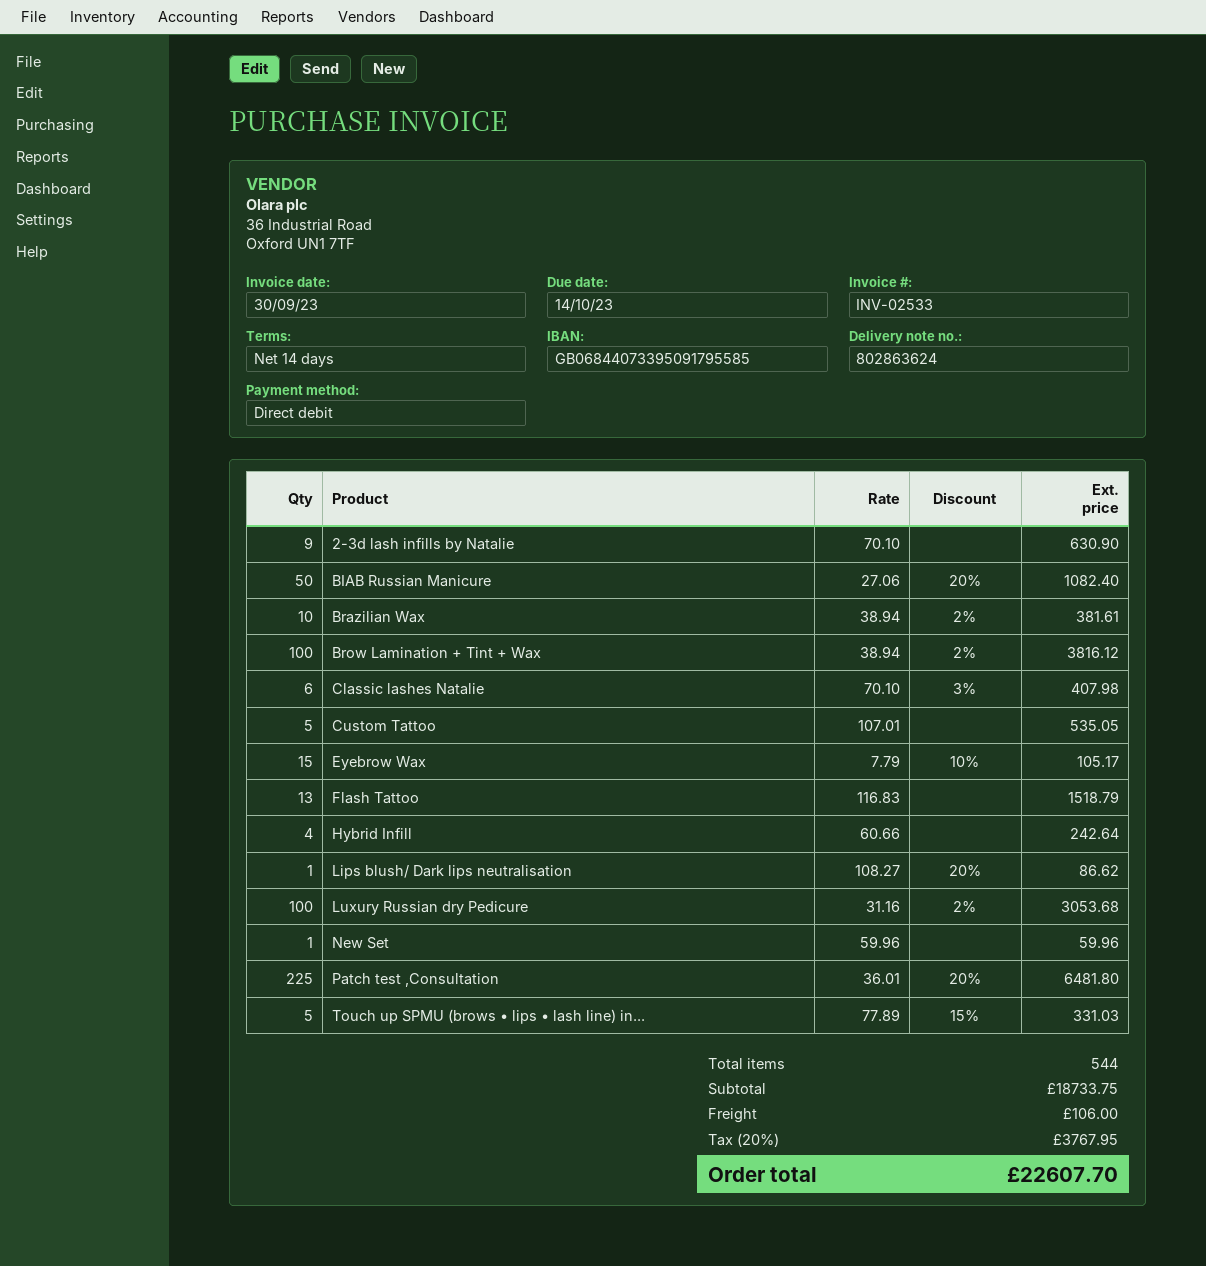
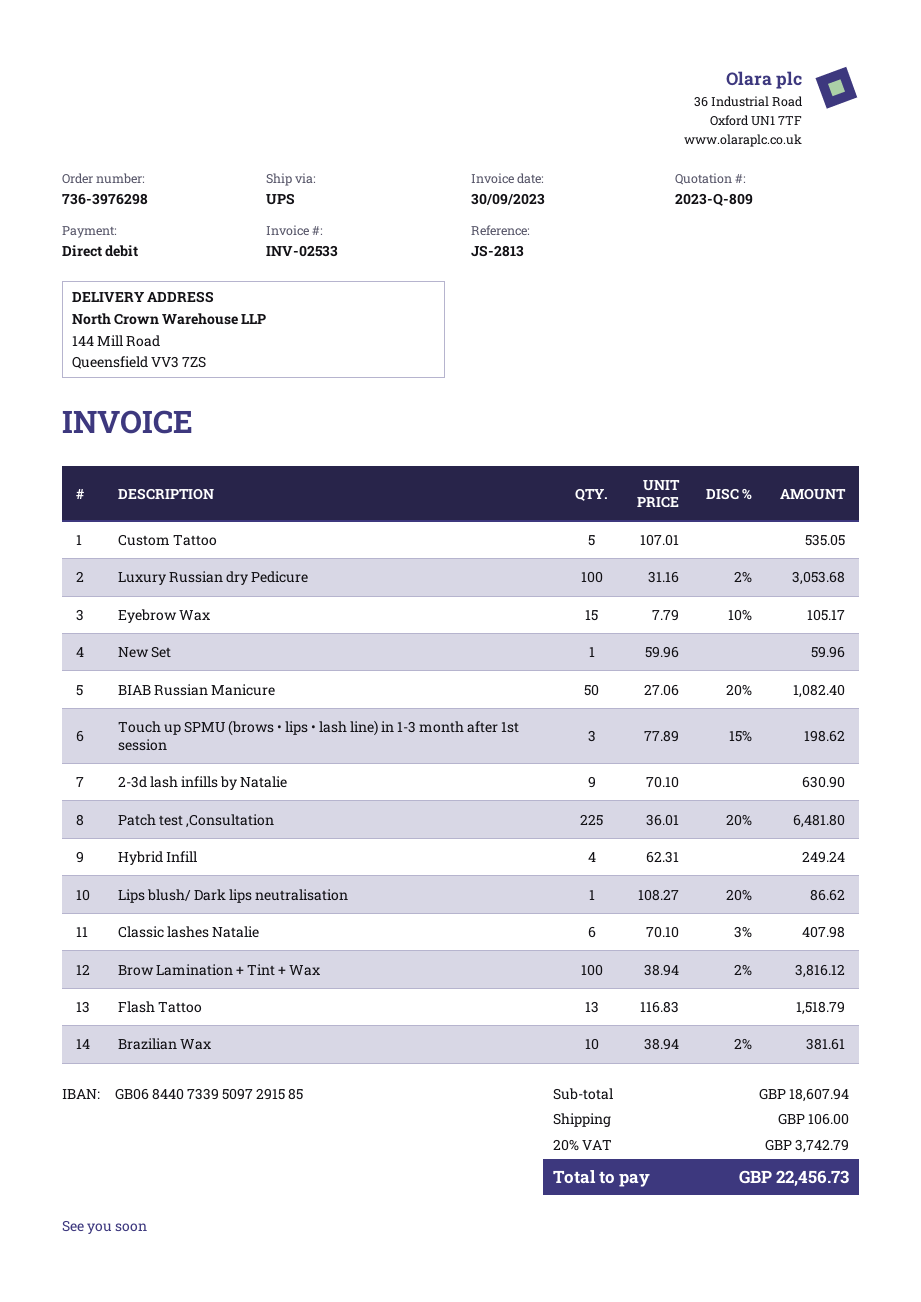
bank account: GB06844073395091795585 -> GB06844073395097291585
Hybrid Infill: 4 x 60.66 = 242.64 -> 4 x 62.31 = 249.24
Touch up SPMU (brows • lips • lash line) in...: 5 x 77.89 - 15% = 331.03 -> 3 x 77.89 - 15% = 198.62
subtotal: 18733.75 -> 18607.94
tax: 20% = 3767.95 -> 20% = 3742.79
total: 22607.70 -> 22456.73

